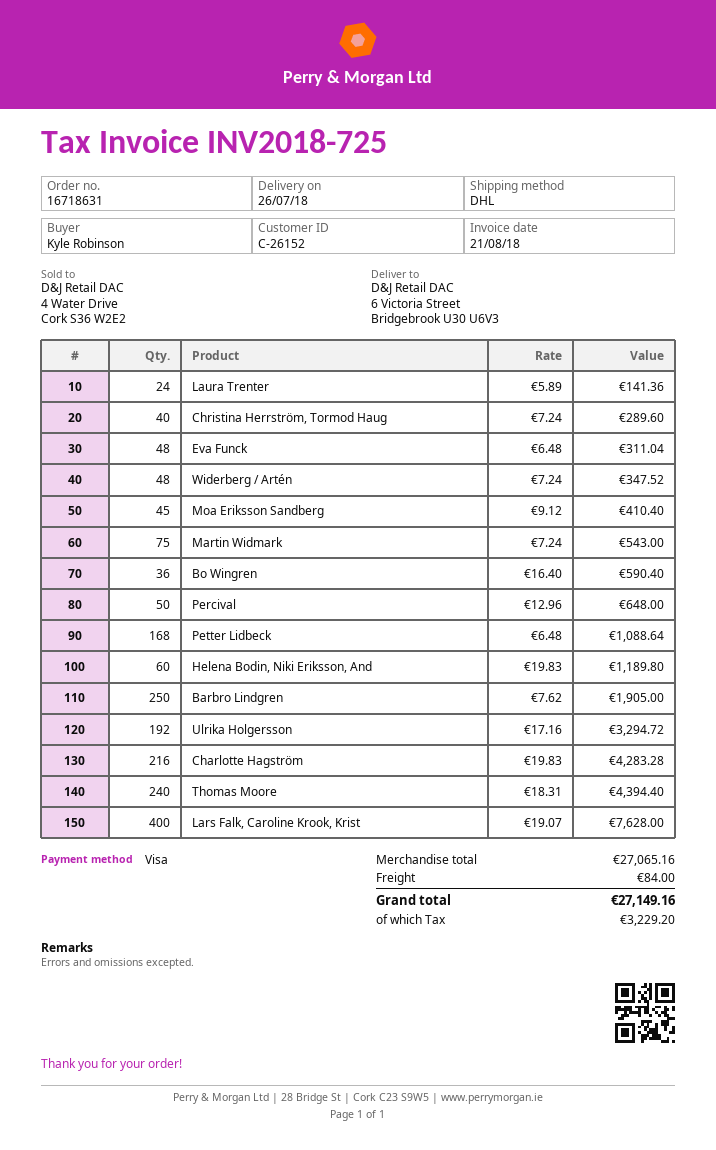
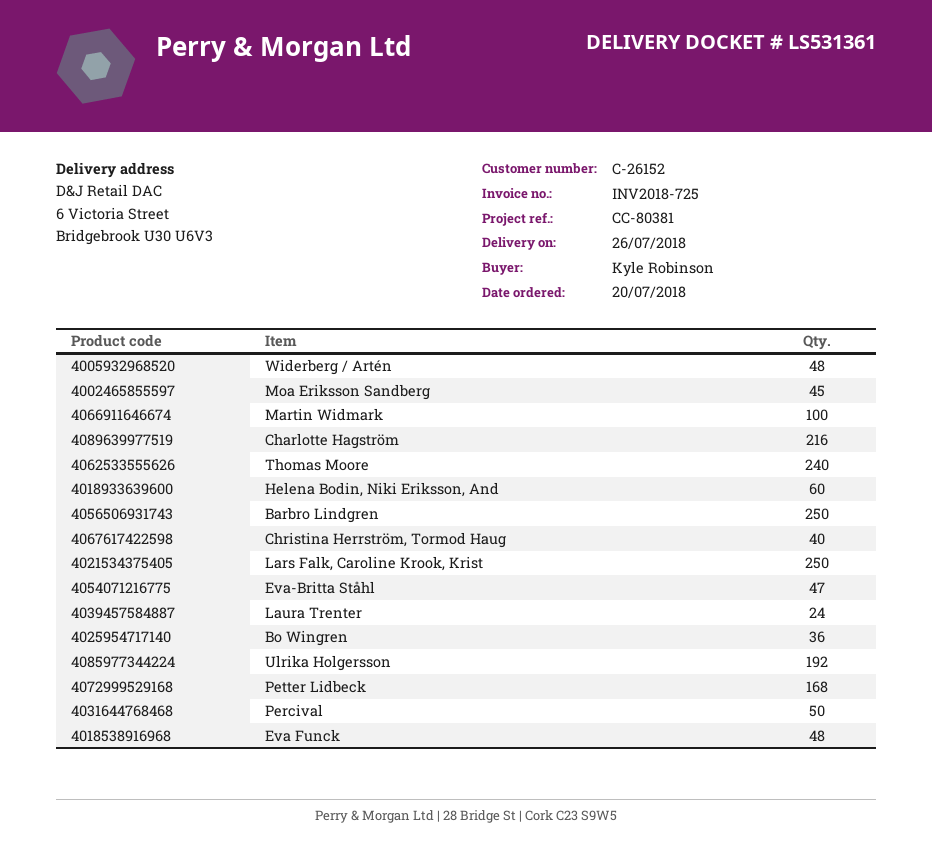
Martin Widmark: 75 -> 100
Lars Falk, Caroline Krook, Krist: 400 -> 250
Eva-Britta Ståhl: none -> 47

